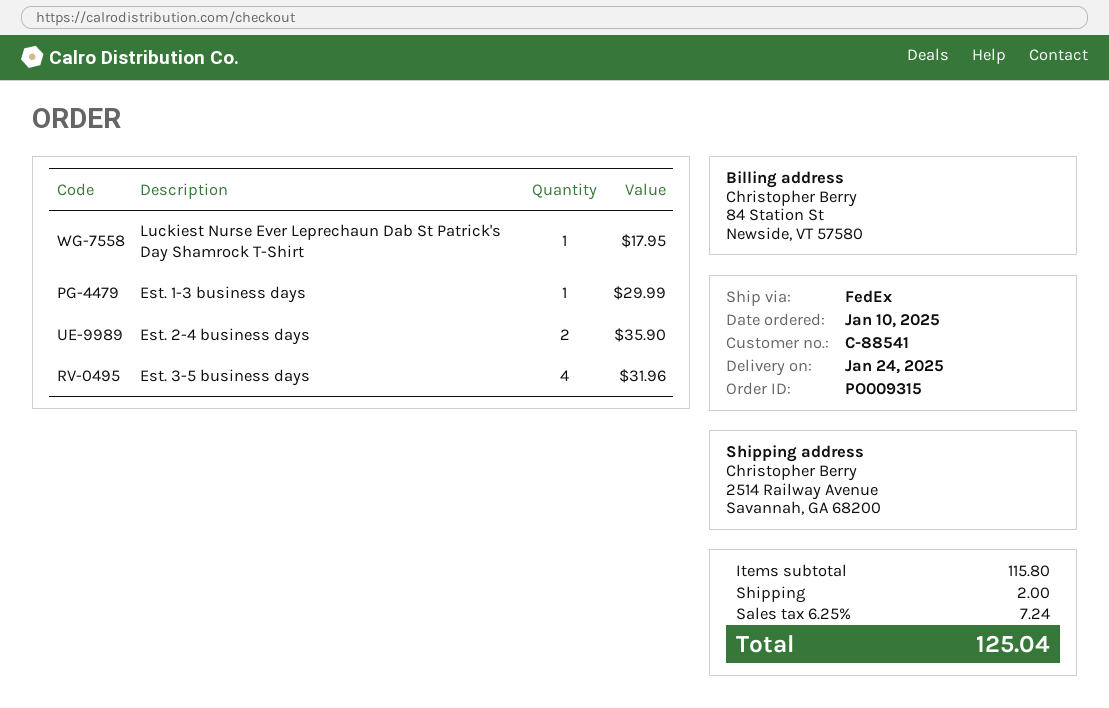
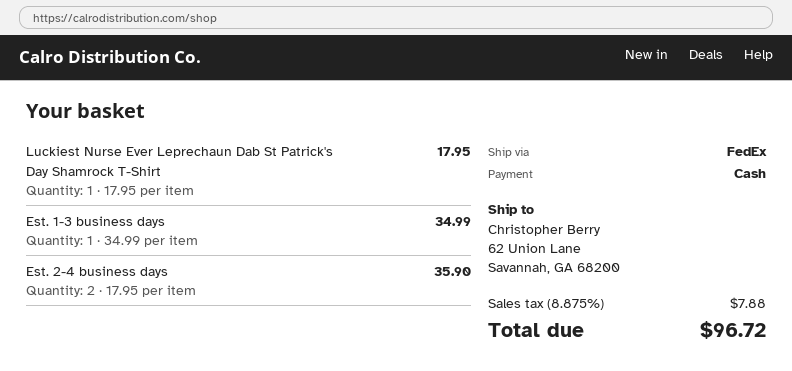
ship to: 2514 Railway Avenue, Savannah, GA 68200 -> 62 Union Lane, Savannah, GA 68200
Est. 1-3 business days: 1 for 29.99 -> 1 for 34.99
Est. 3-5 business days: 4 for 31.96 -> none
shipping: 2.00 -> none
tax: 6.25% = 7.24 -> 8.875% = 7.88
total: 125.04 -> 96.72

